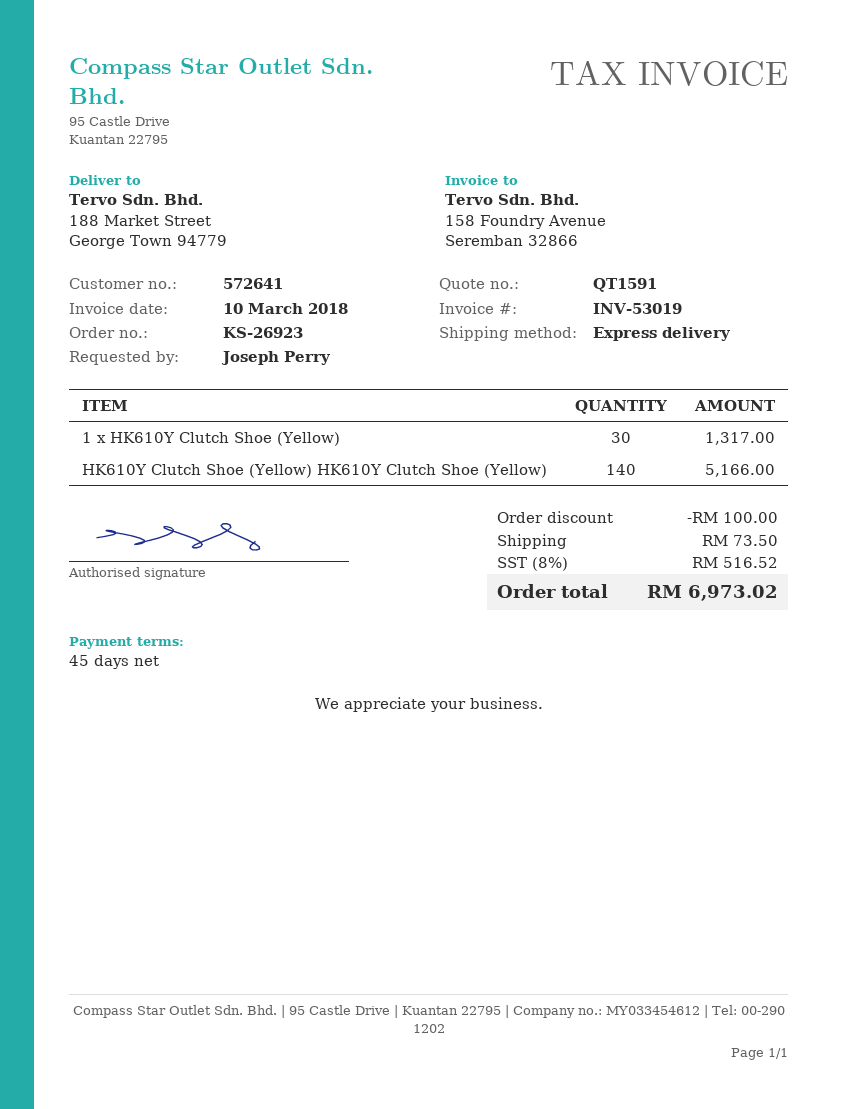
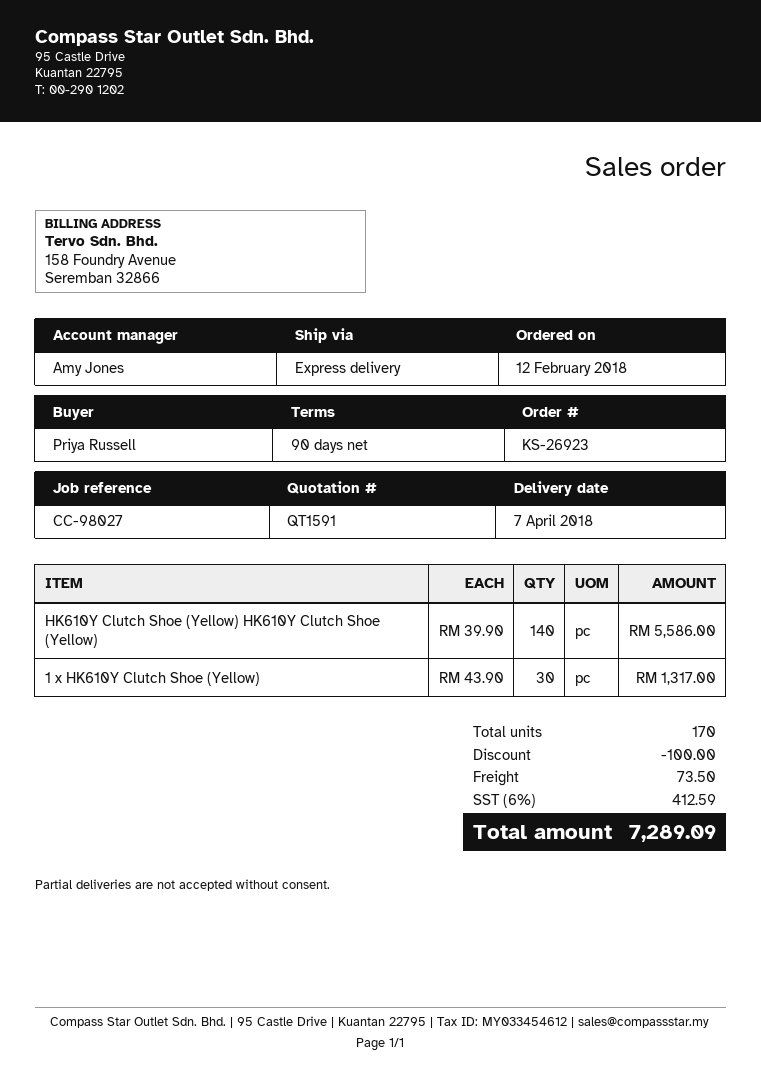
payment terms: 45 days -> 90 days
ordered by: Joseph Perry -> Priya Russell
HK610Y Clutch Shoe (Yellow) HK610Y Clutch Shoe (Yellow): 140 for 5166.00 -> 140 for 5586.00
tax: 8% = 516.52 -> 6% = 412.59
total: 6973.02 -> 7289.09

